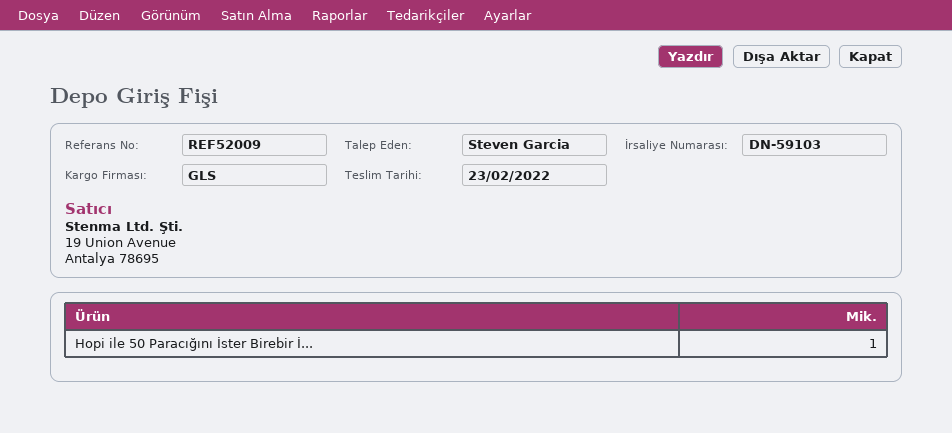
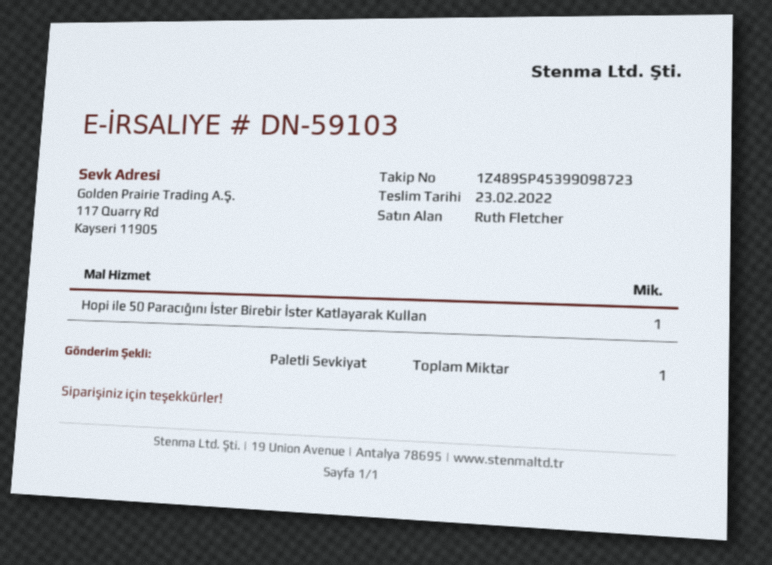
ordered by: Steven Garcia -> Ruth Fletcher
shipping method: GLS -> pallet freight

